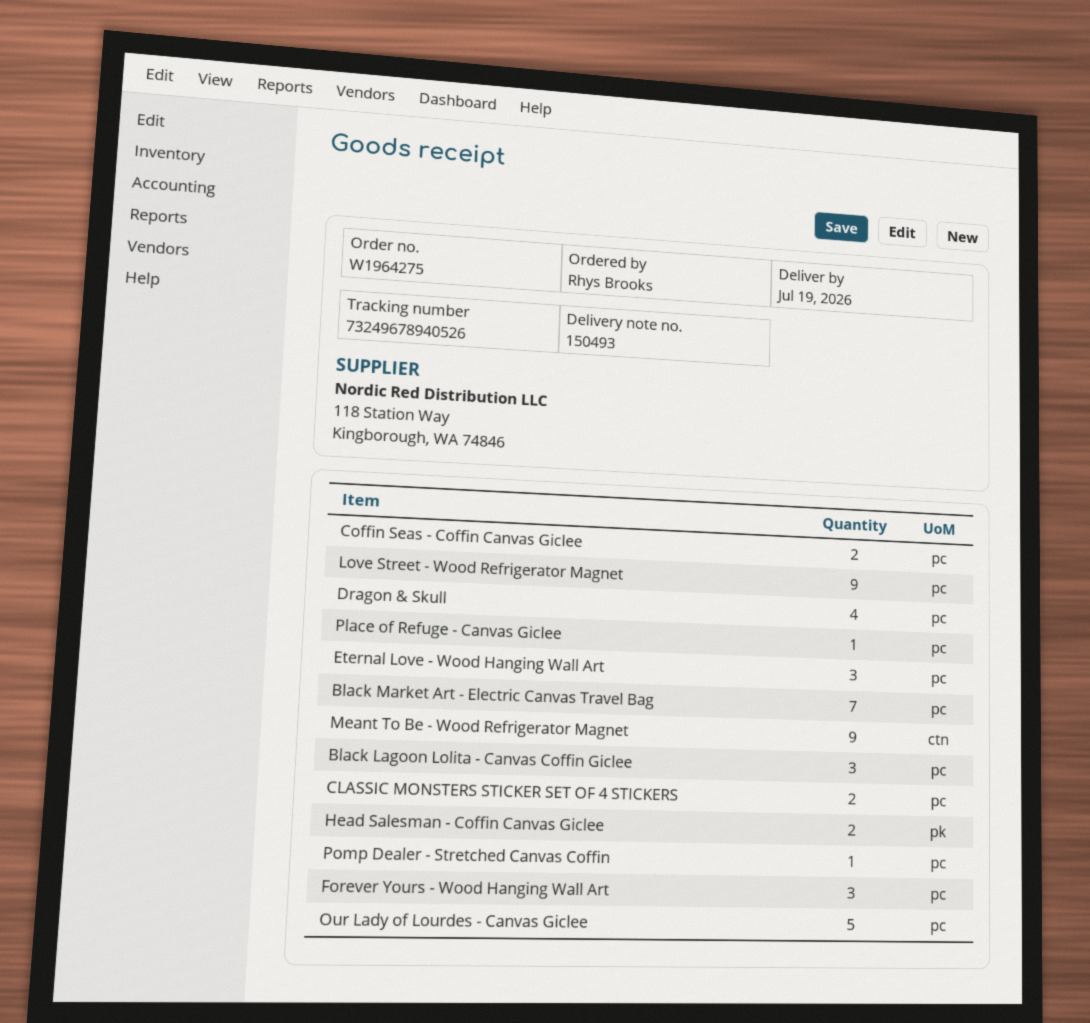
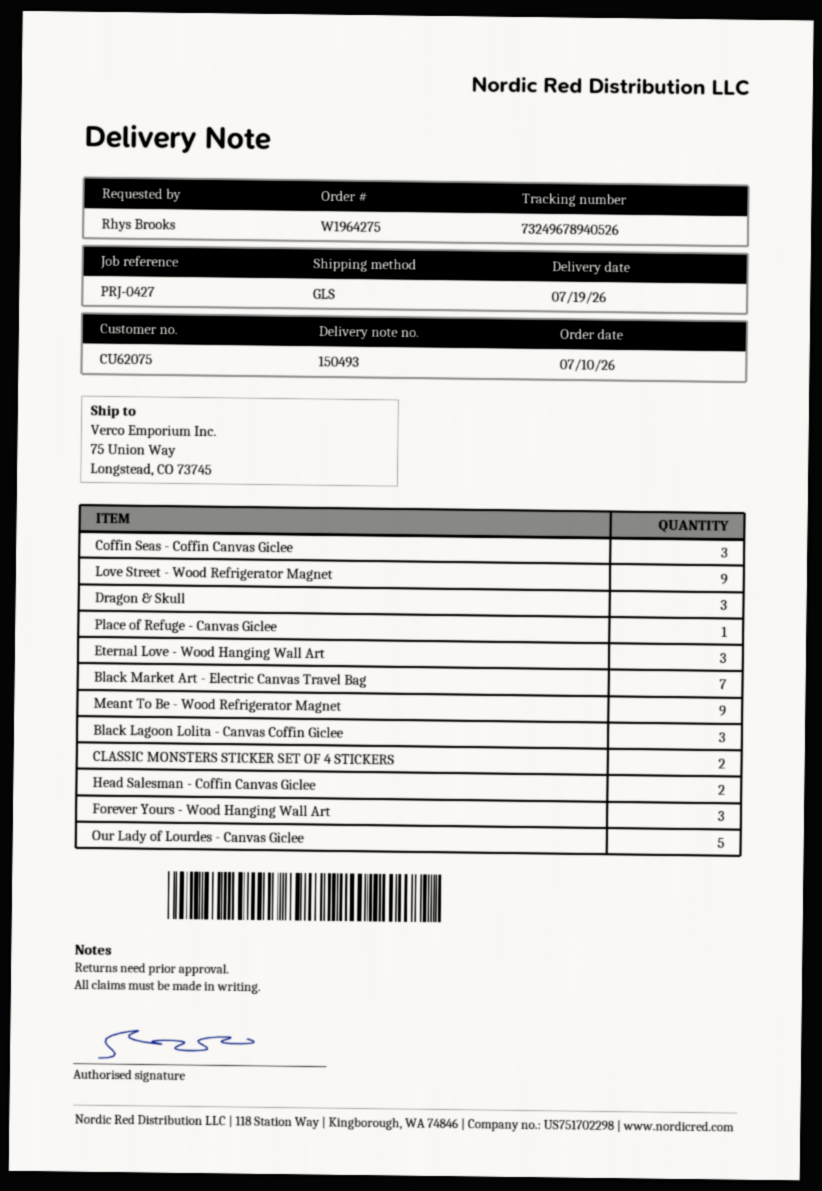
Coffin Seas - Coffin Canvas Giclee: 2 -> 3
Dragon & Skull: 4 -> 3
Pomp Dealer - Stretched Canvas Coffin: 1 -> none

